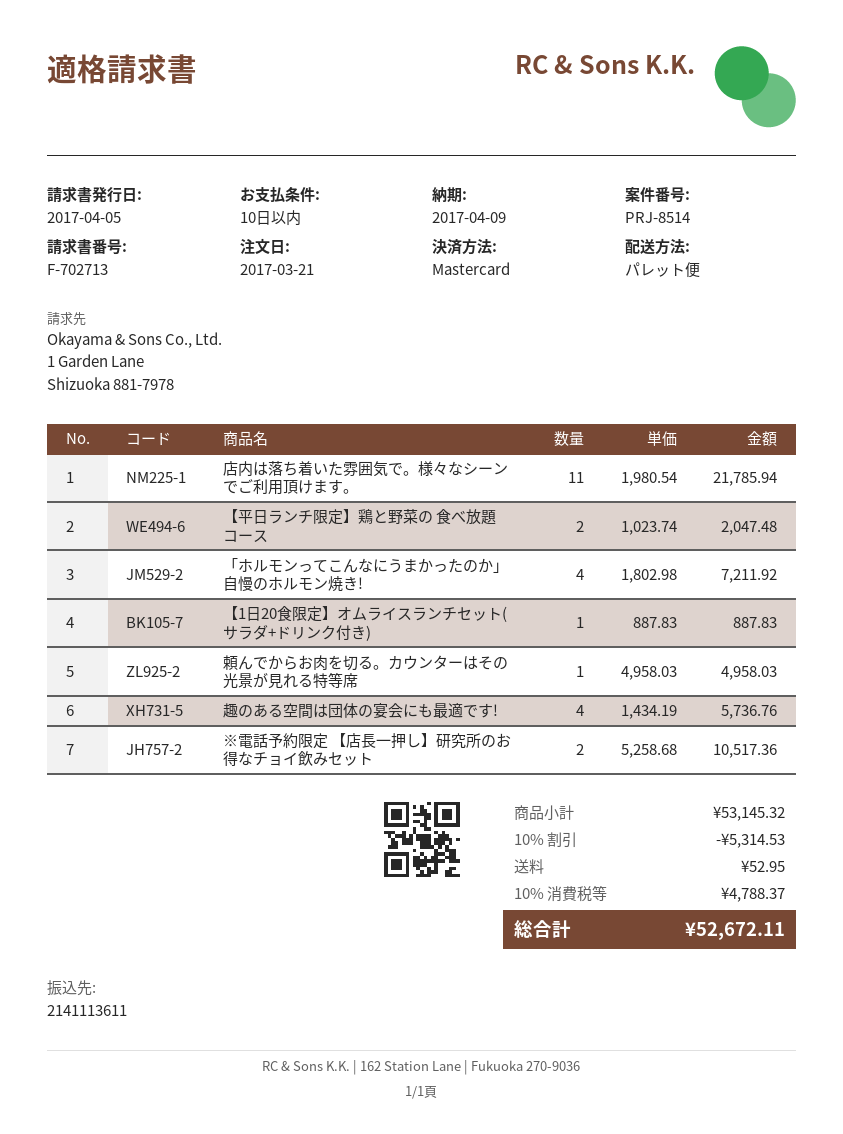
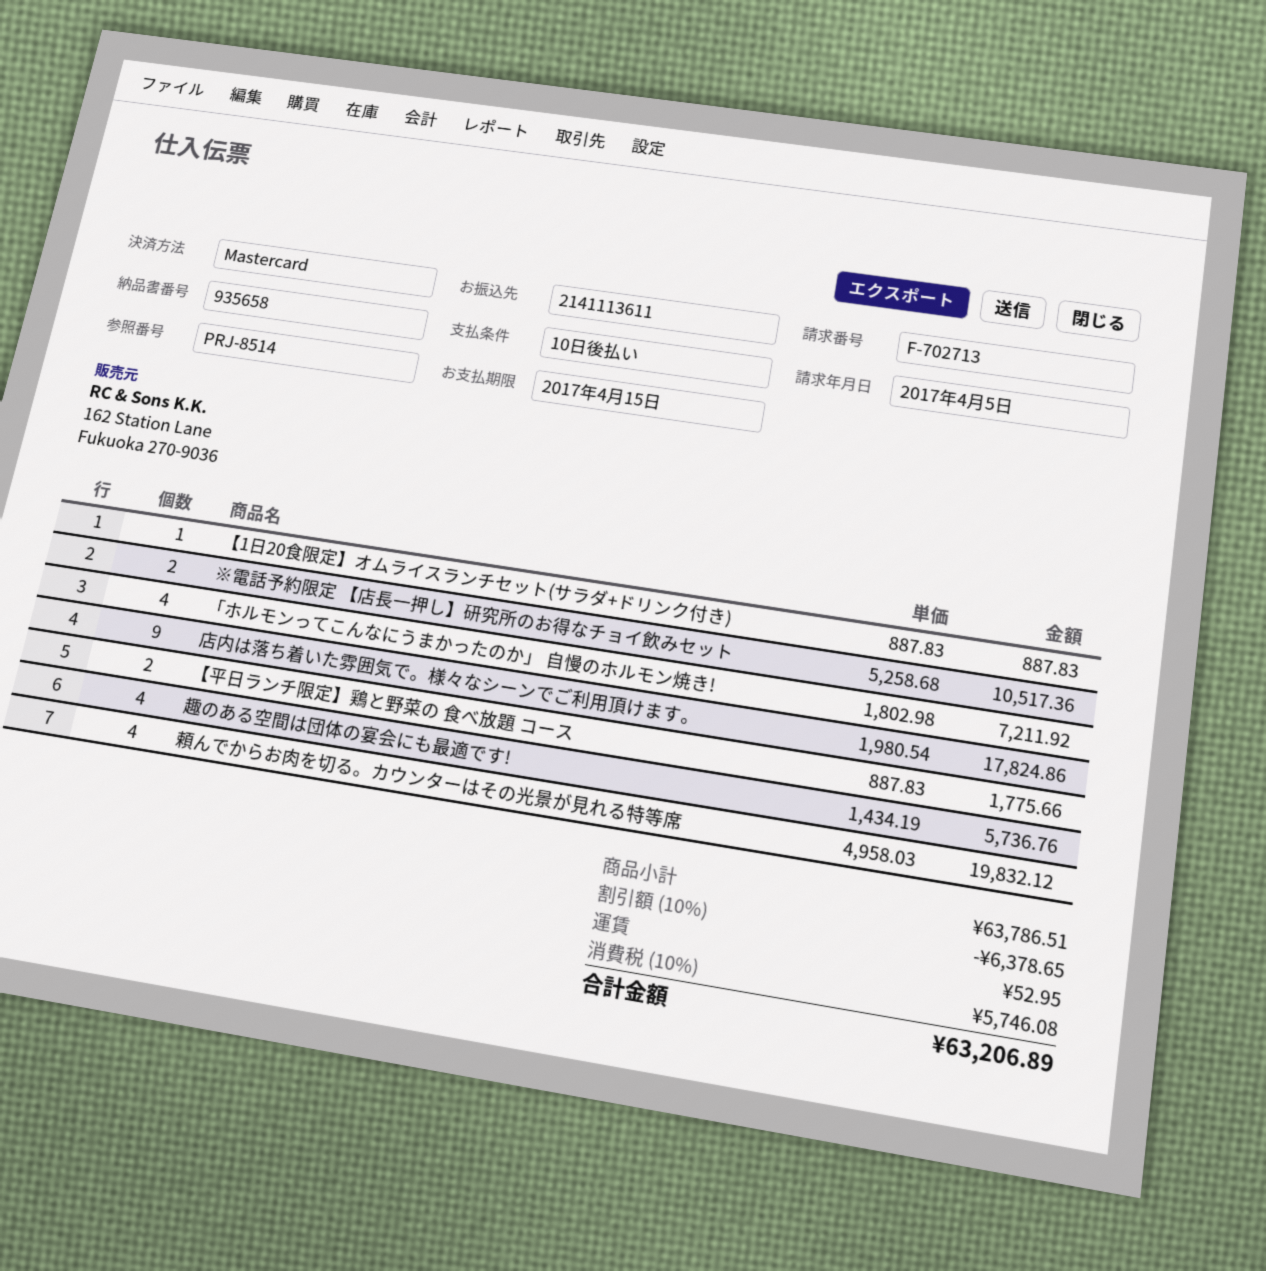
店内は落ち着いた雰囲気で。様々なシーンでご利用頂けます。: 11 x 1980.54 = 21785.94 -> 9 x 1980.54 = 17824.86
【平日ランチ限定】鶏と野菜の 食べ放題 コース: 2 x 1023.74 = 2047.48 -> 2 x 887.83 = 1775.66
頼んでからお肉を切る。カウンターはその光景が見れる特等席: 1 x 4958.03 = 4958.03 -> 4 x 4958.03 = 19832.12
subtotal: 53145.32 -> 63786.51
discount: 10% = 5314.53 -> 10% = 6378.65
tax: 10% = 4788.37 -> 10% = 5746.08
total: 52672.11 -> 63206.89

